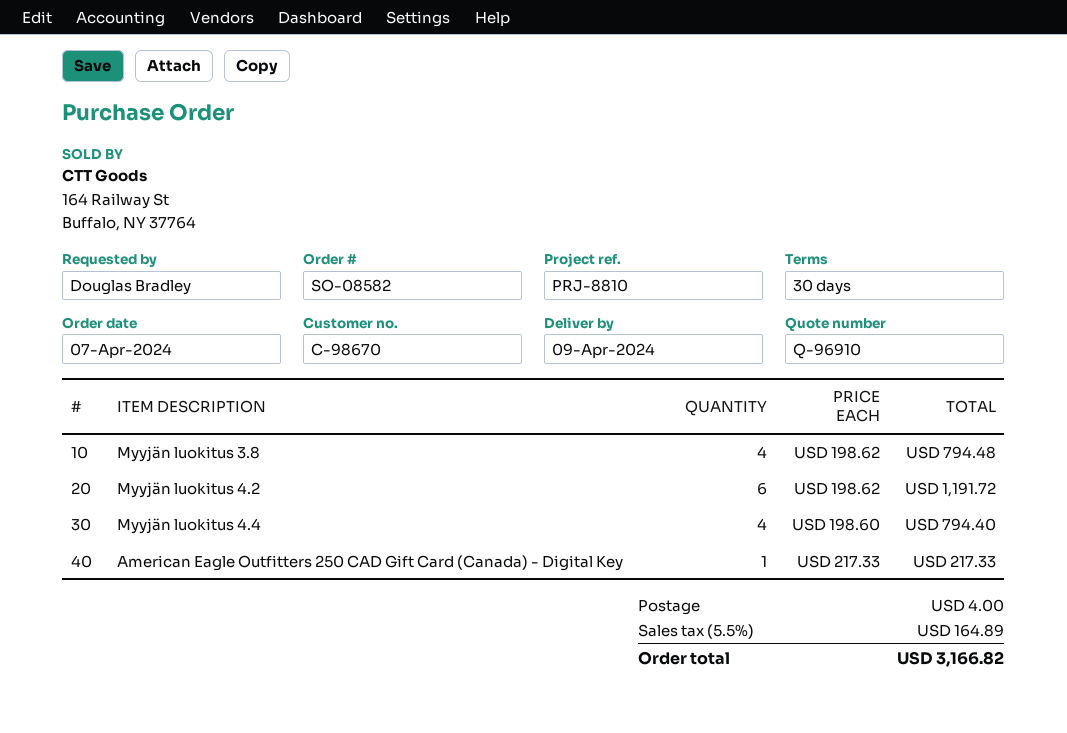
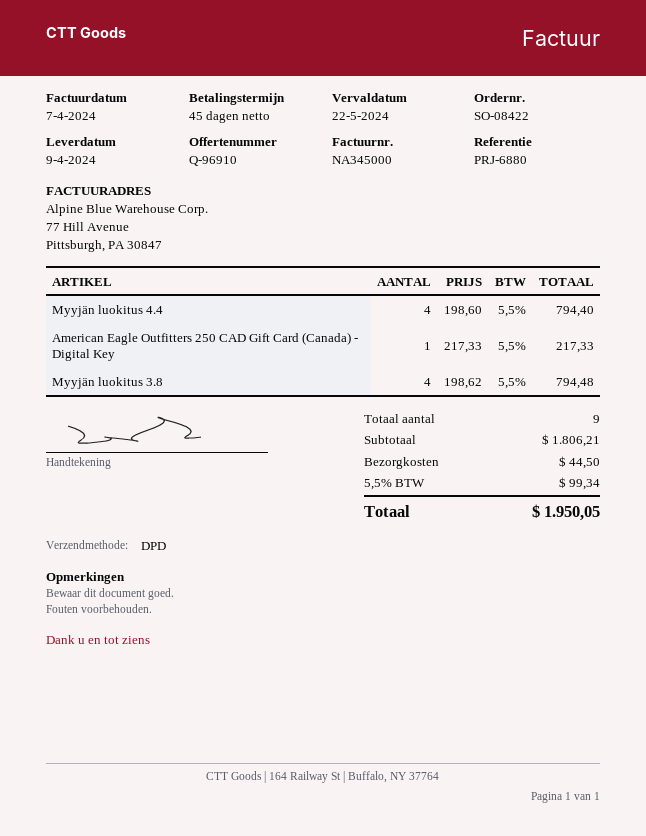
order number: SO-08582 -> SO-08422
payment terms: 30 days -> 45 days
reference: PRJ-8810 -> PRJ-6880
Myyjän luokitus 4.2: 6 x 198.62 = 1191.72 -> none
shipping: 4.00 -> 44.50
tax: 5.5% = 164.89 -> 5.5% = 99.34
total: 3166.82 -> 1950.05

